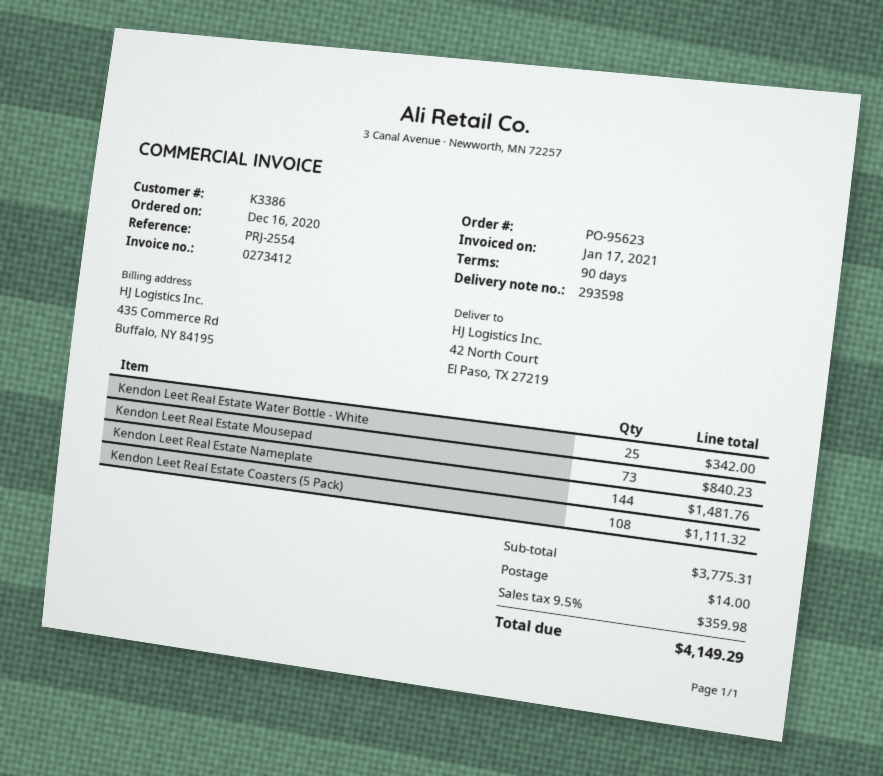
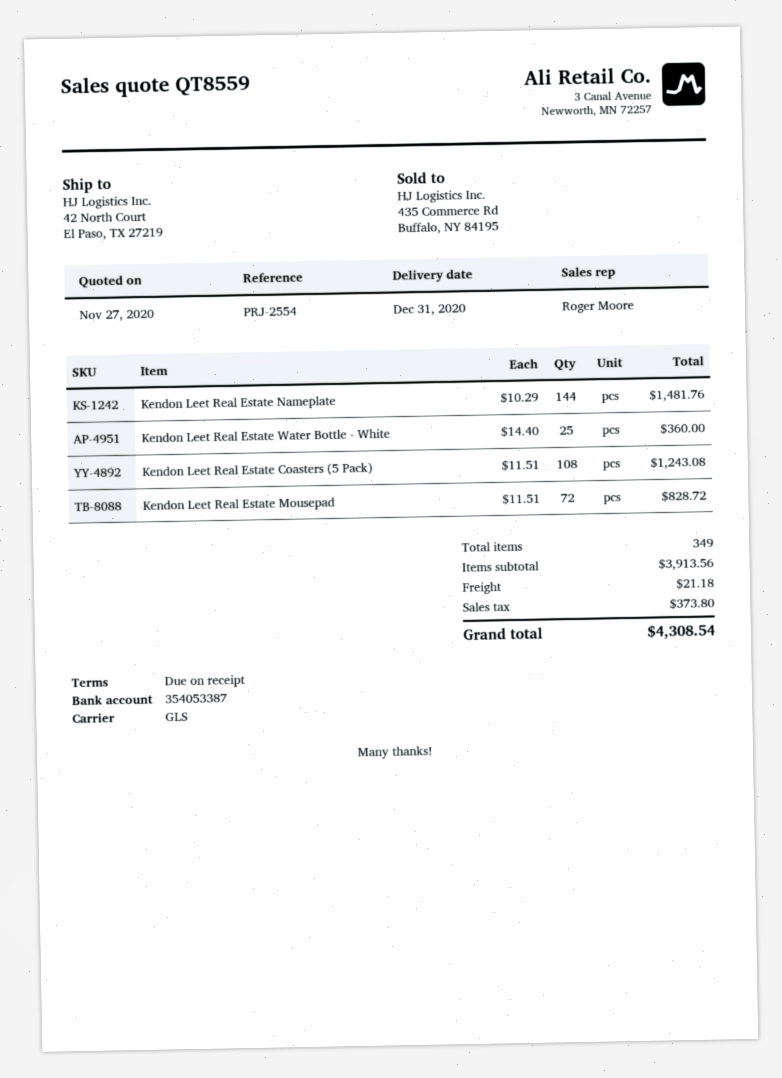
payment terms: 90 days -> on receipt
Kendon Leet Real Estate Water Bottle - White: 25 for 342.00 -> 25 for 360.00
Kendon Leet Real Estate Mousepad: 73 for 840.23 -> 72 for 828.72
Kendon Leet Real Estate Coasters (5 Pack): 108 for 1111.32 -> 108 for 1243.08
subtotal: 3775.31 -> 3913.56
shipping: 14.00 -> 21.18
tax: 359.98 -> 373.80
total: 4149.29 -> 4308.54

